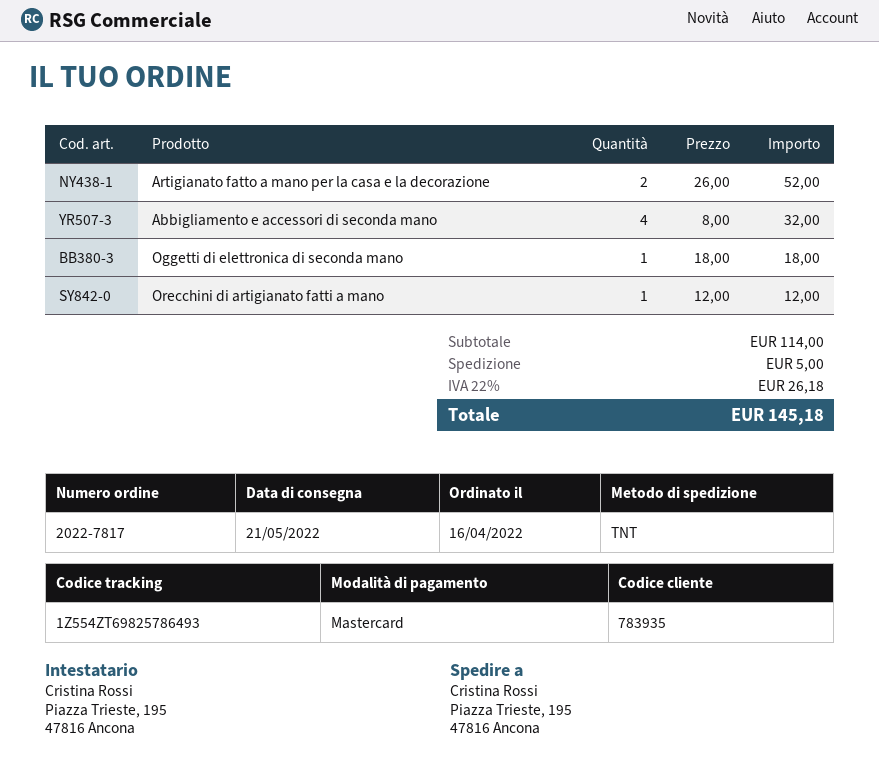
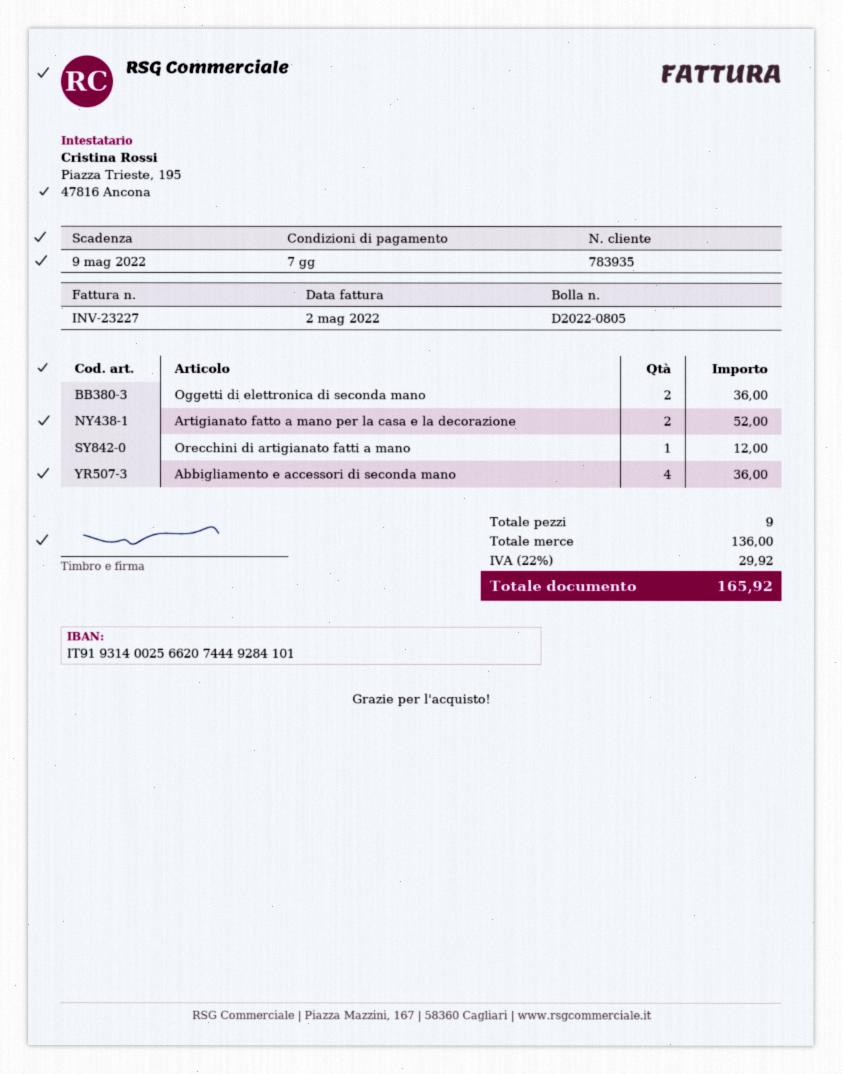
Abbigliamento e accessori di seconda mano: 4 for 32.00 -> 4 for 36.00
Oggetti di elettronica di seconda mano: 1 for 18.00 -> 2 for 36.00
subtotal: 114.00 -> 136.00
shipping: 5.00 -> none
tax: 22% = 26.18 -> 22% = 29.92
total: 145.18 -> 165.92

